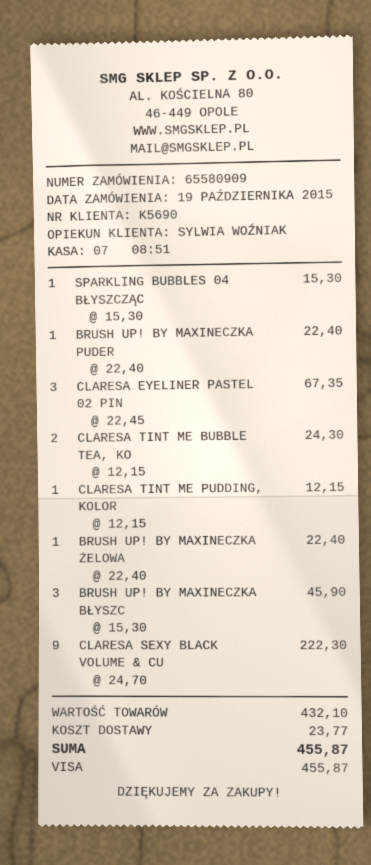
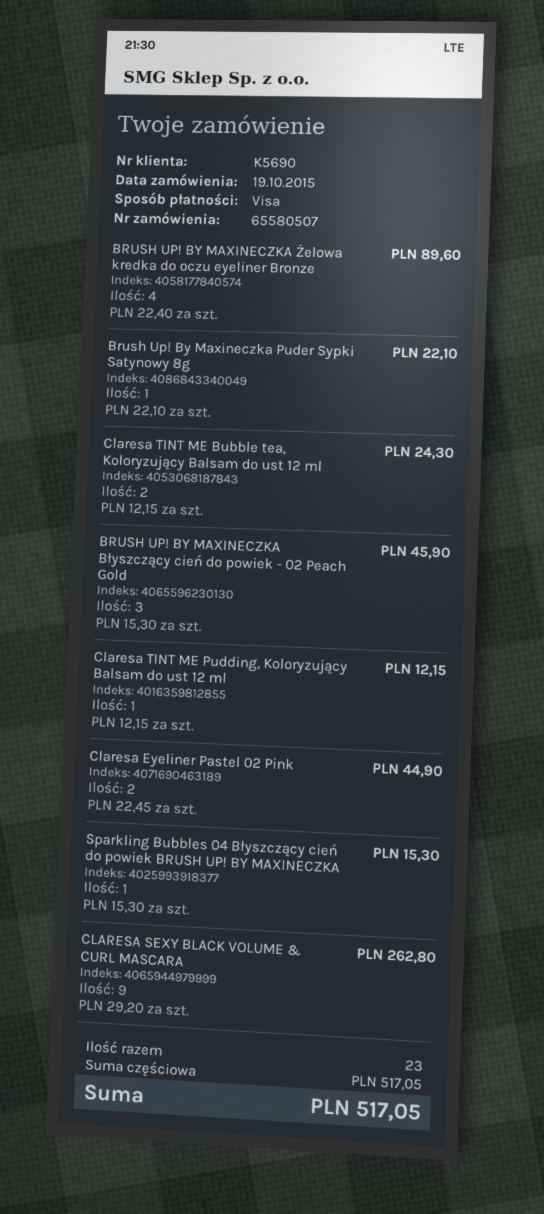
order number: 65580909 -> 65580507
BRUSH UP! BY MAXINECZKA PUDER: 1 x 22.40 = 22.40 -> 1 x 22.10 = 22.10
CLARESA EYELINER PASTEL 02 PIN: 3 x 22.45 = 67.35 -> 2 x 22.45 = 44.90
BRUSH UP! BY MAXINECZKA ŻELOWA: 1 x 22.40 = 22.40 -> 4 x 22.40 = 89.60
CLARESA SEXY BLACK VOLUME & CU: 9 x 24.70 = 222.30 -> 9 x 29.20 = 262.80
subtotal: 432.10 -> 517.05
shipping: 23.77 -> none
total: 455.87 -> 517.05

